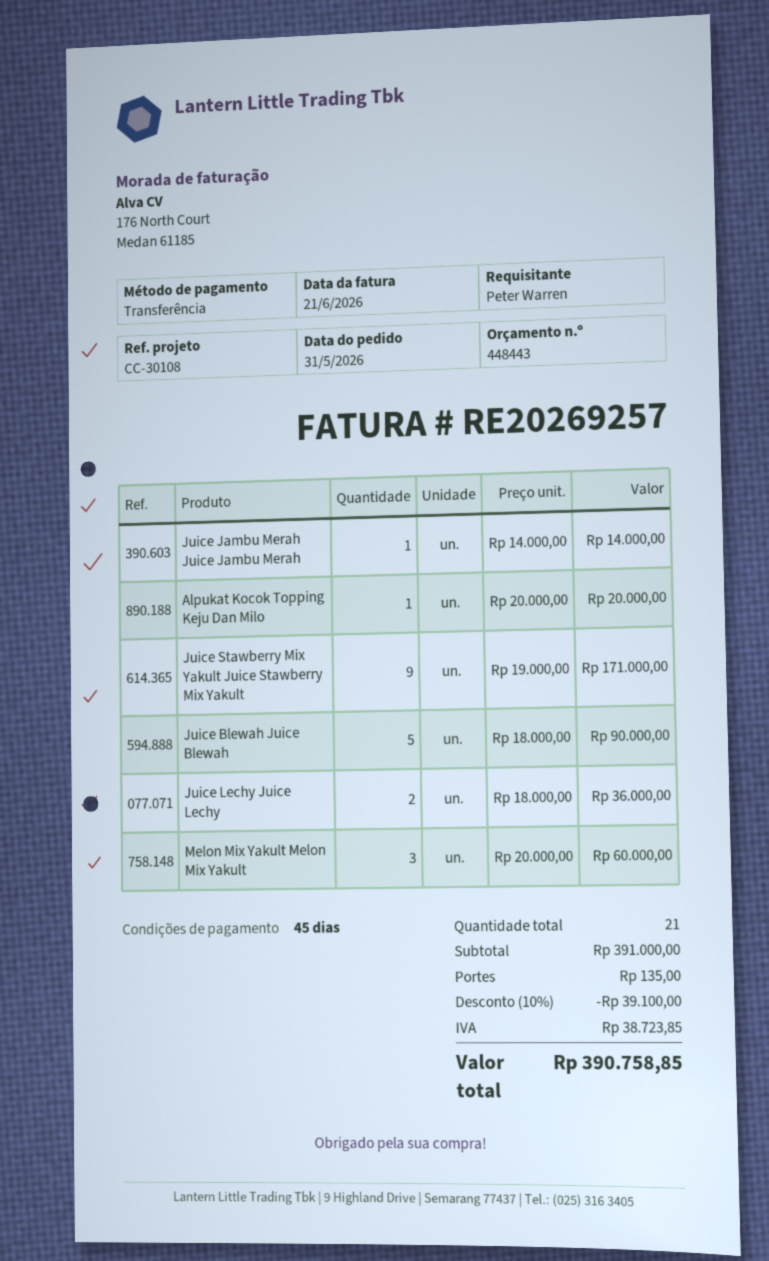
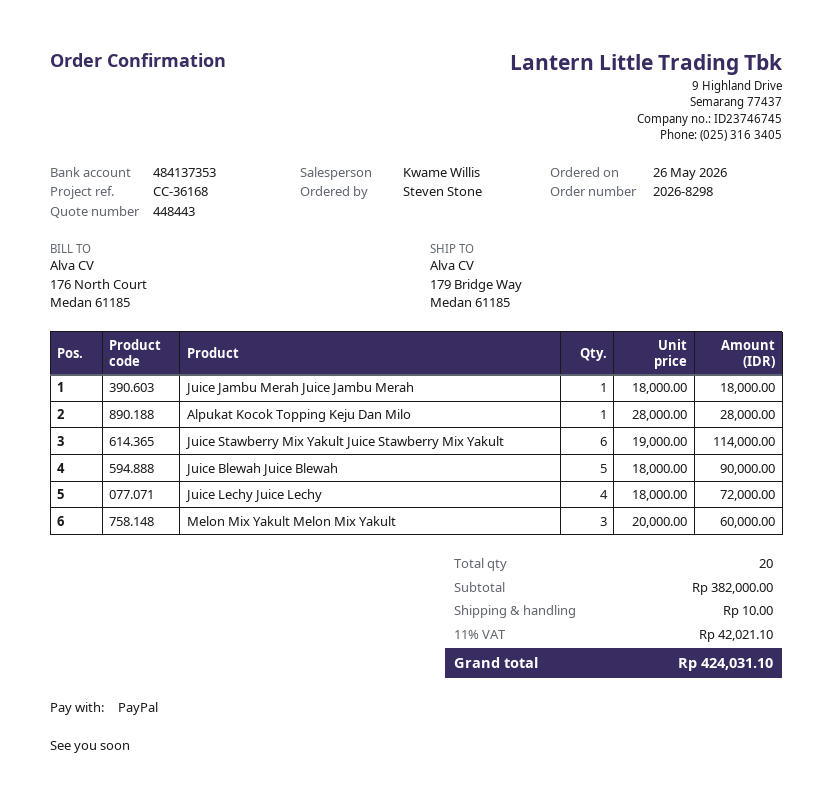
order date: 2026-05-31 -> 2026-05-26
reference: CC-30108 -> CC-36168
ordered by: Peter Warren -> Steven Stone
payment method: bank transfer -> PayPal
Juice Jambu Merah Juice Jambu Merah: 1 x 14000.00 = 14000.00 -> 1 x 18000.00 = 18000.00
Alpukat Kocok Topping Keju Dan Milo: 1 x 20000.00 = 20000.00 -> 1 x 28000.00 = 28000.00
Juice Stawberry Mix Yakult Juice Stawberry Mix Yakult: 9 x 19000.00 = 171000.00 -> 6 x 19000.00 = 114000.00
Juice Lechy Juice Lechy: 2 x 18000.00 = 36000.00 -> 4 x 18000.00 = 72000.00
total quantity: 21 -> 20
subtotal: 391000.00 -> 382000.00
discount: 10% = 39100.00 -> none
shipping: 135.00 -> 10.00
tax: 38723.85 -> 42021.10
total: 390758.85 -> 424031.10

